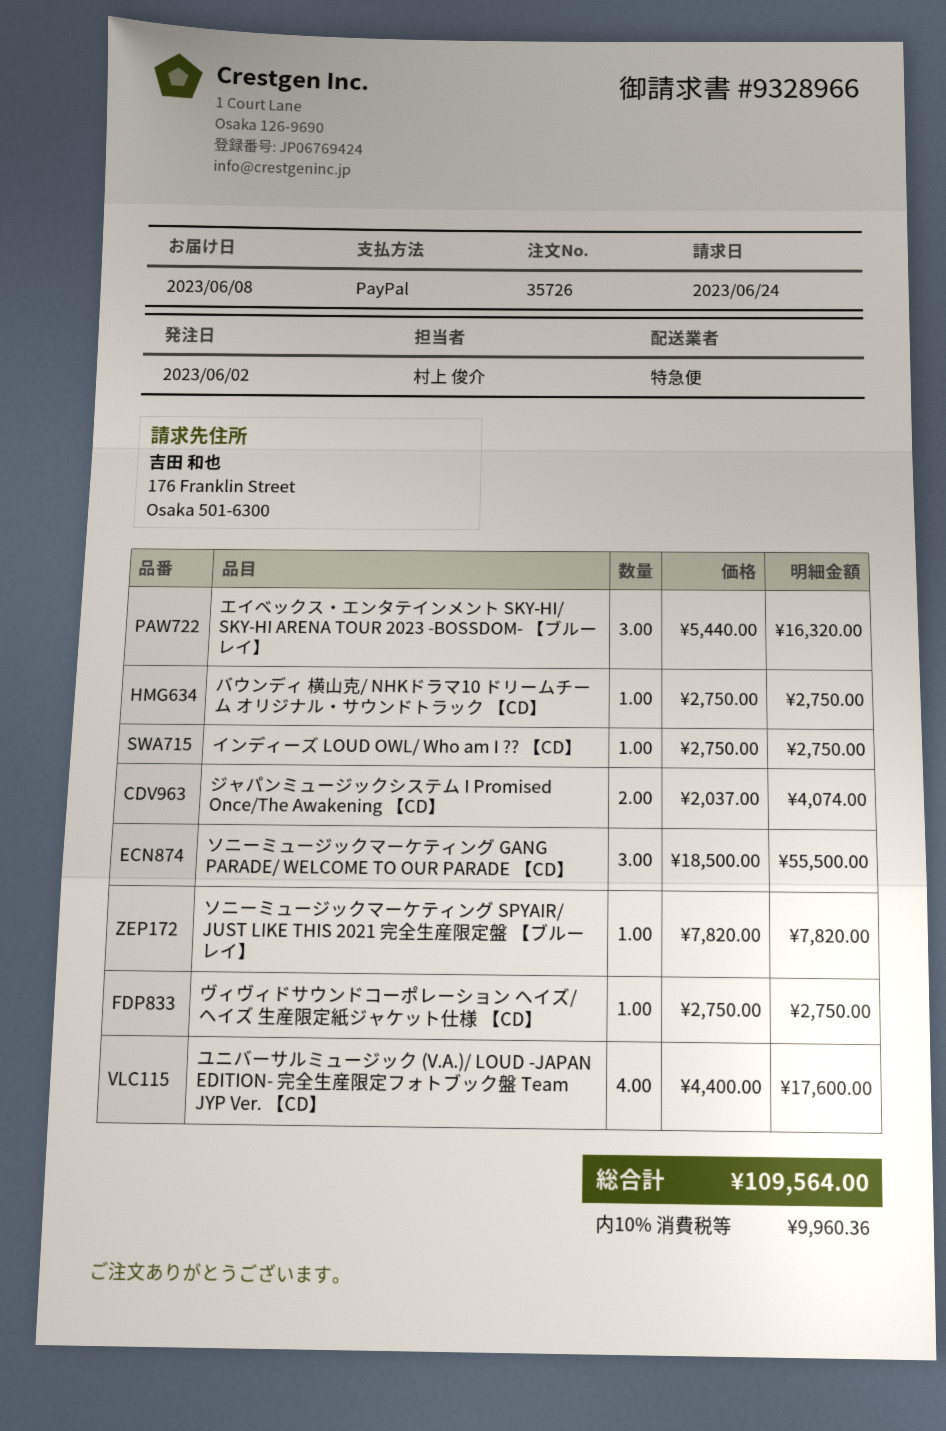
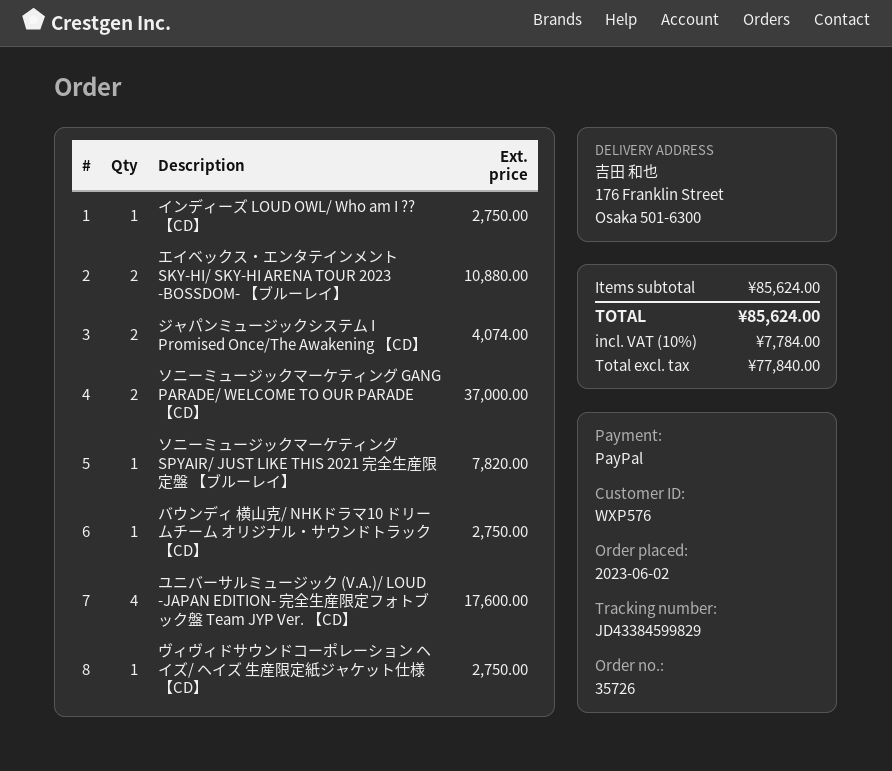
エイベックス・エンタテインメント SKY-HI/ SKY-HI ARENA TOUR 2023 -BOSSDOM- 【ブルーレイ】: 3 for 16320.00 -> 2 for 10880.00
ソニーミュージックマーケティング GANG PARADE/ WELCOME TO OUR PARADE 【CD】: 3 for 55500.00 -> 2 for 37000.00
tax: 10% = 9960.36 -> 10% = 7784.00
total: 109564.00 -> 85624.00

